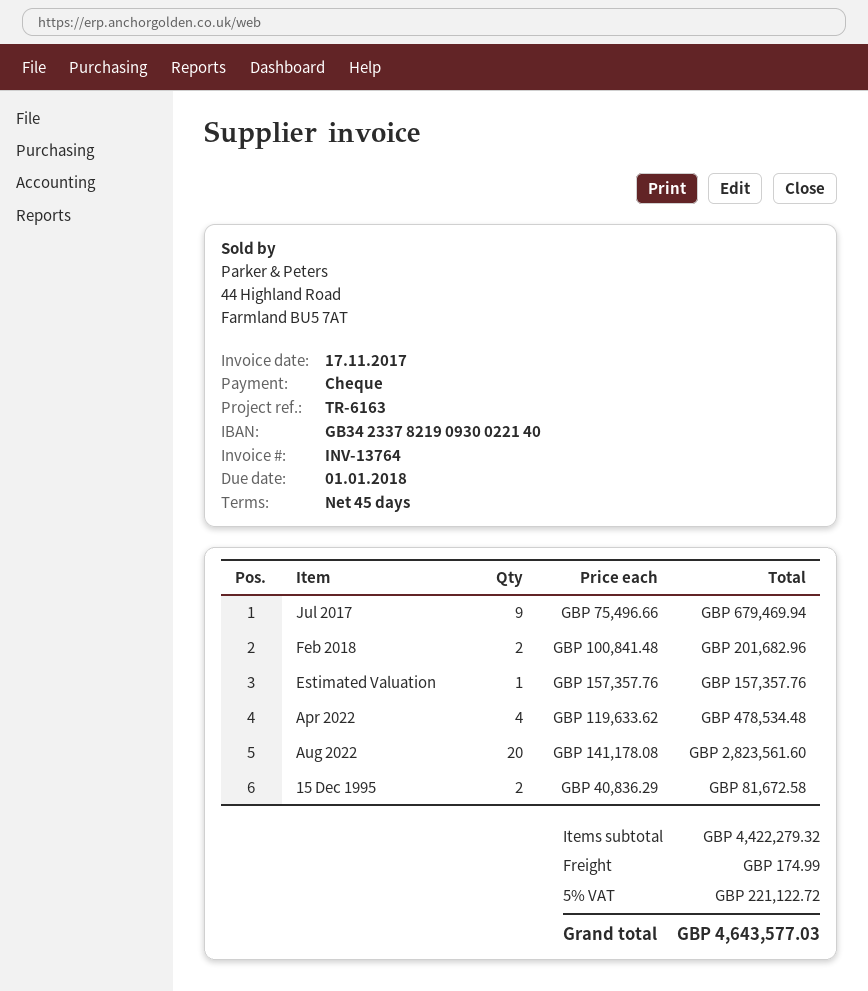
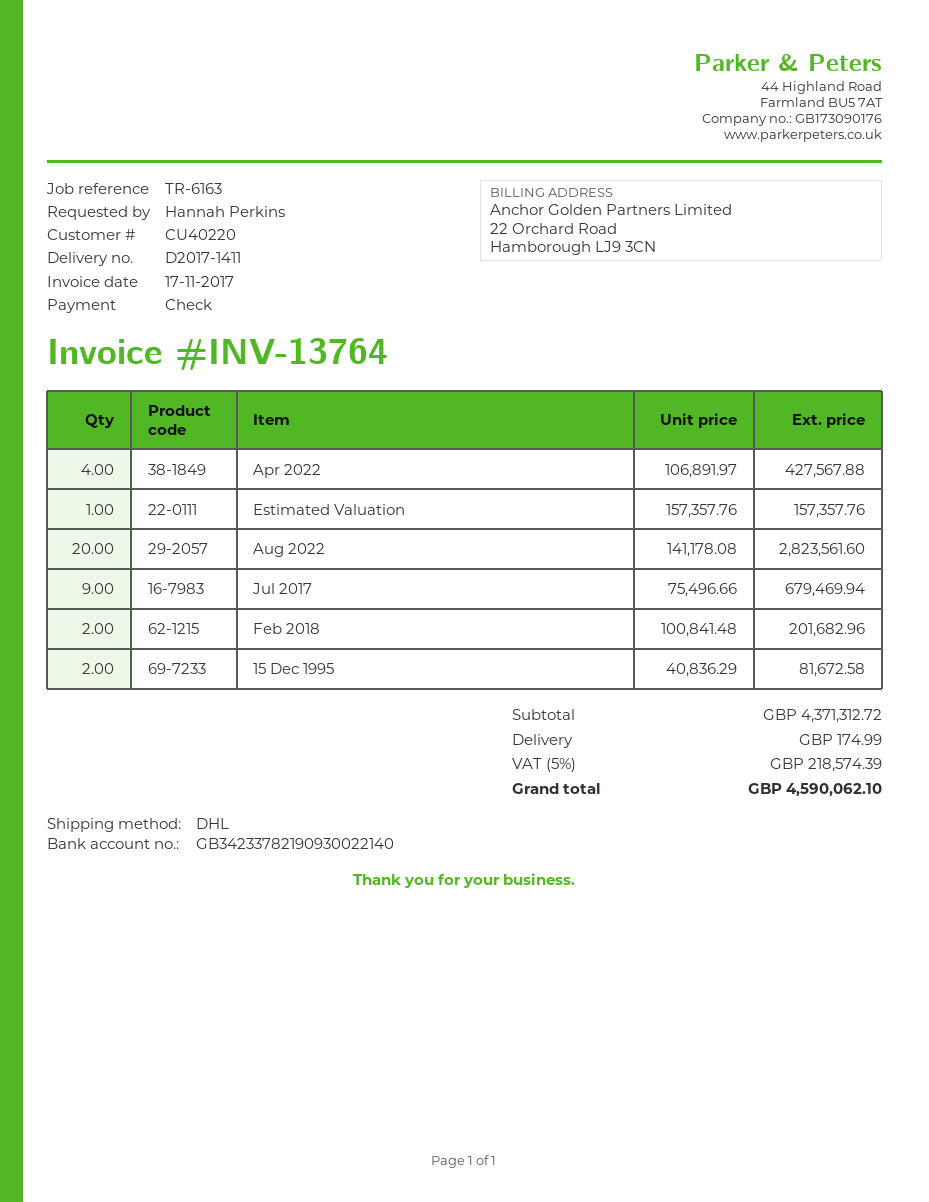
Apr 2022: 4 x 119633.62 = 478534.48 -> 4 x 106891.97 = 427567.88
subtotal: 4422279.32 -> 4371312.72
tax: 5% = 221122.72 -> 5% = 218574.39
total: 4643577.03 -> 4590062.10

